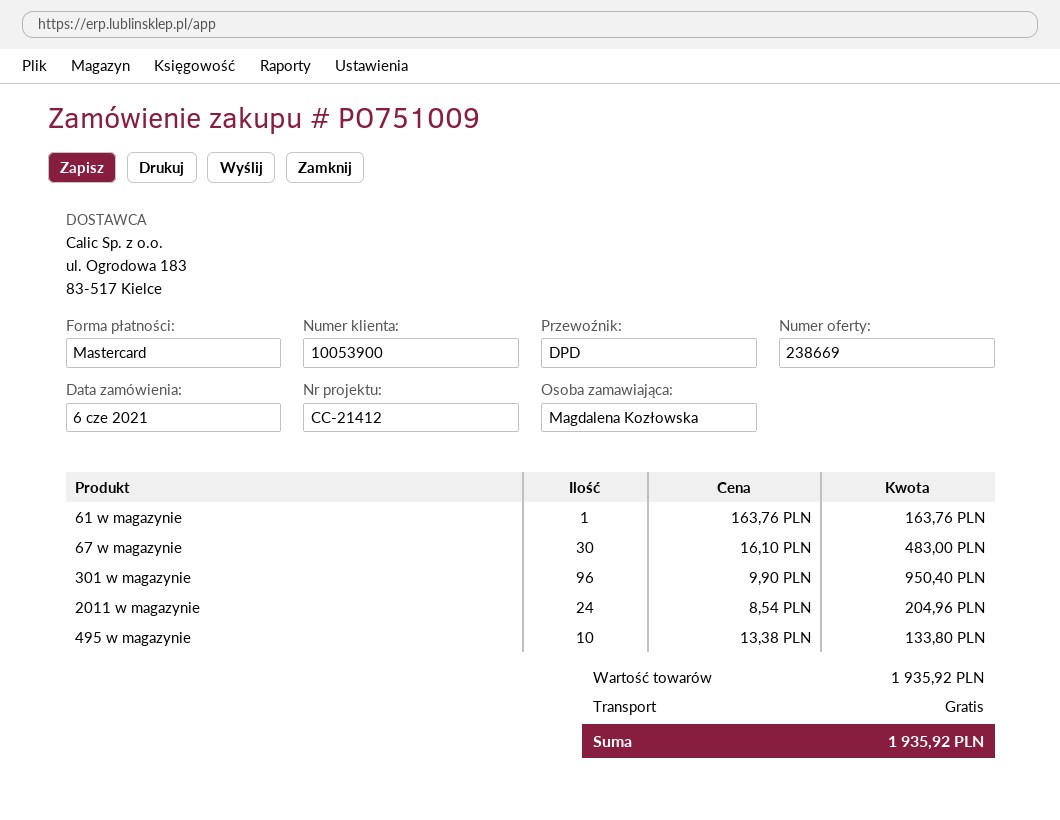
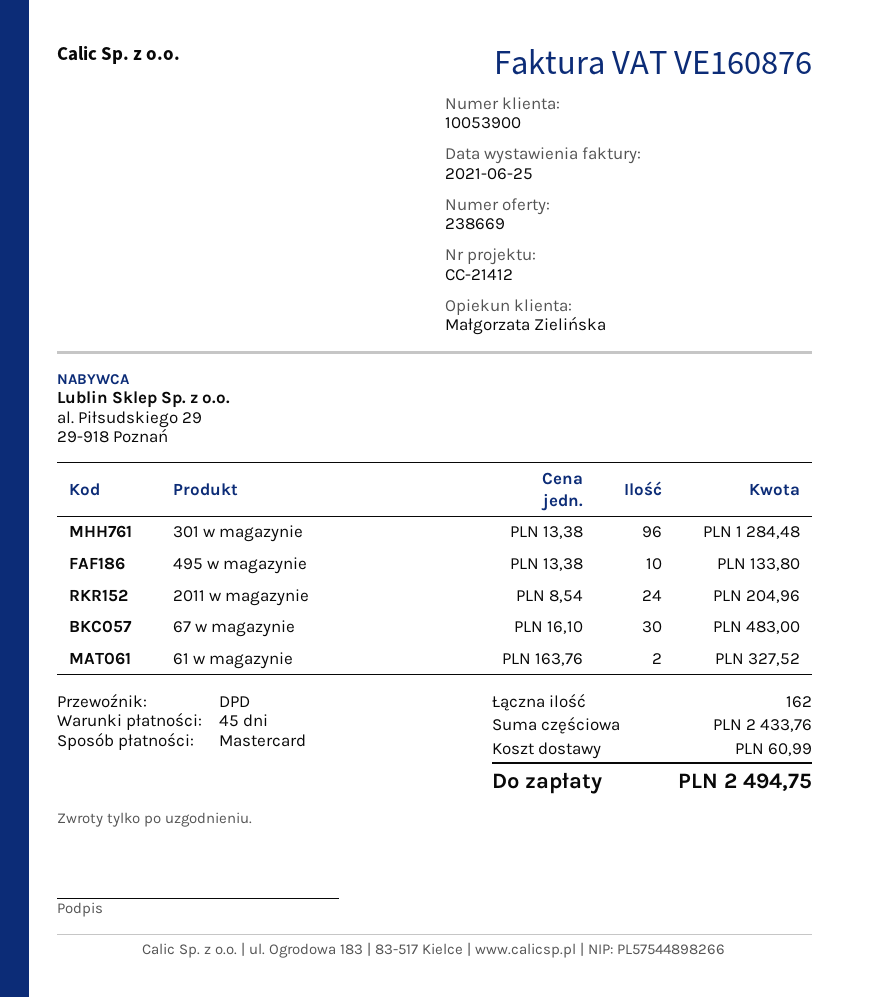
61 w magazynie: 1 x 163.76 = 163.76 -> 2 x 163.76 = 327.52
301 w magazynie: 96 x 9.90 = 950.40 -> 96 x 13.38 = 1284.48
subtotal: 1935.92 -> 2433.76
shipping: 0.00 -> 60.99
total: 1935.92 -> 2494.75

